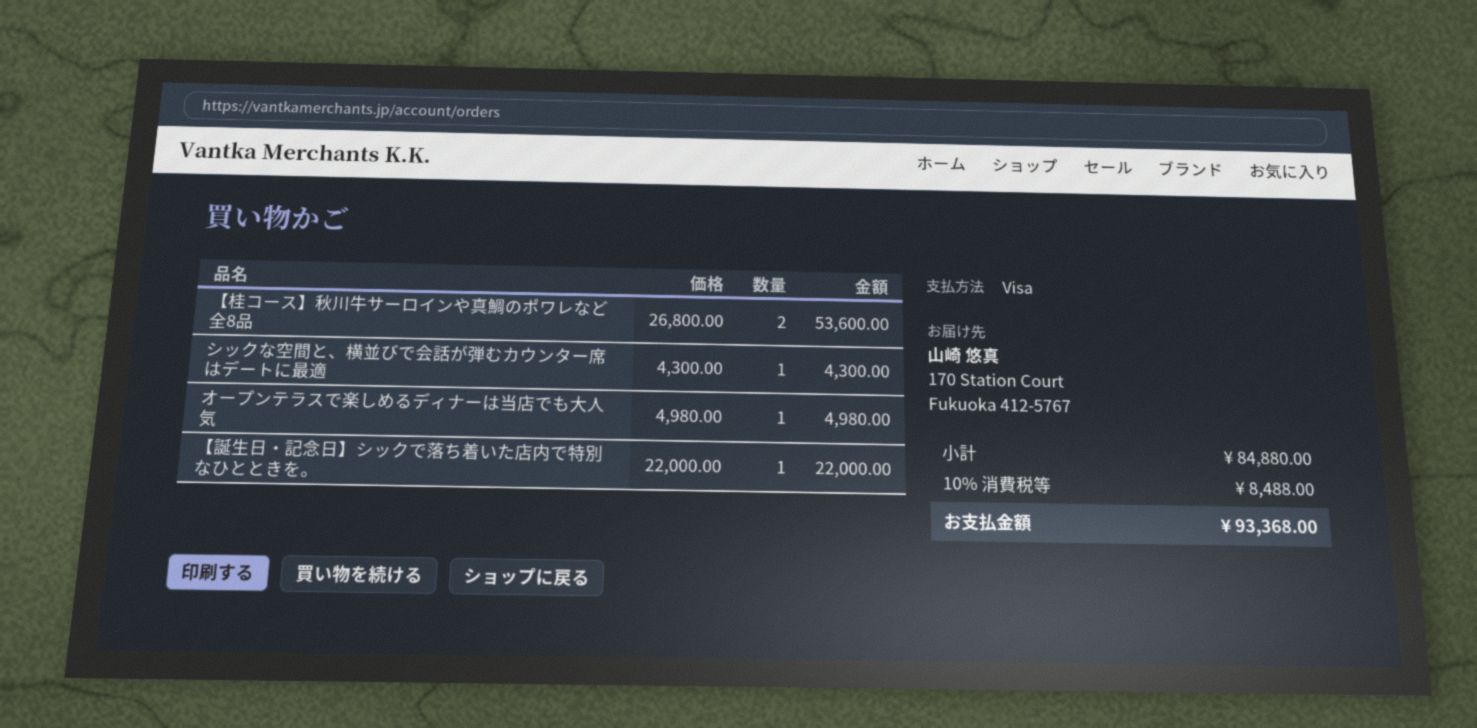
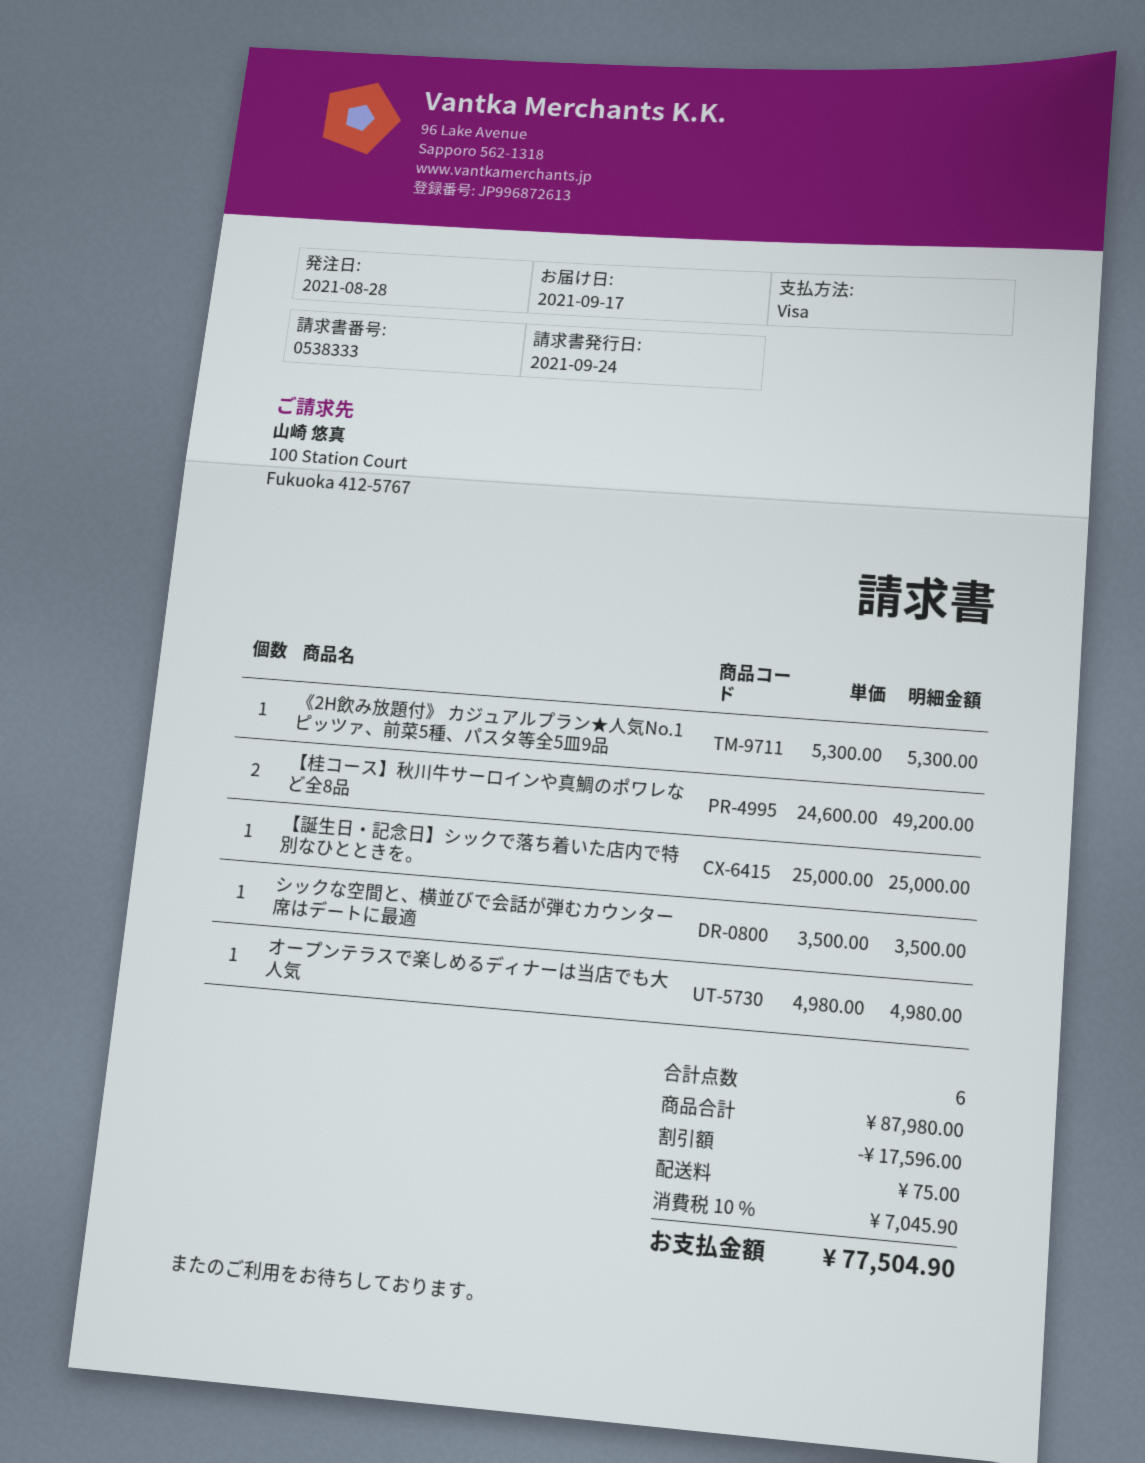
【桂コース】秋川牛サーロインや真鯛のポワレなど全8品: 2 x 26800.00 = 53600.00 -> 2 x 24600.00 = 49200.00
シックな空間と、横並びで会話が弾むカウンター席はデートに最適: 1 x 4300.00 = 4300.00 -> 1 x 3500.00 = 3500.00
【誕生日・記念日】シックで落ち着いた店内で特別なひとときを。: 1 x 22000.00 = 22000.00 -> 1 x 25000.00 = 25000.00
《2H飲み放題付》 カジュアルプラン★人気No.1ピッツァ、前菜5種、パスタ等全5皿9品: none -> 1 x 5300.00 = 5300.00
subtotal: 84880.00 -> 87980.00
discount: none -> 17596.00
shipping: none -> 75.00
tax: 10% = 8488.00 -> 10% = 7045.90
total: 93368.00 -> 77504.90

